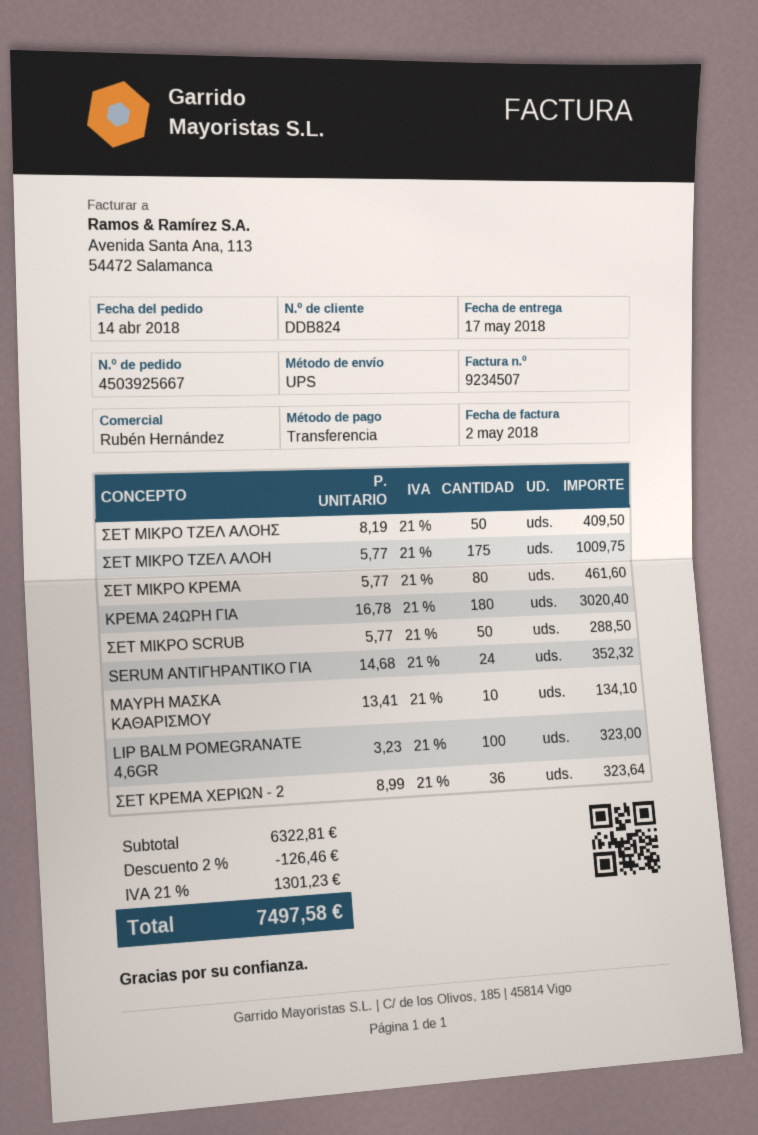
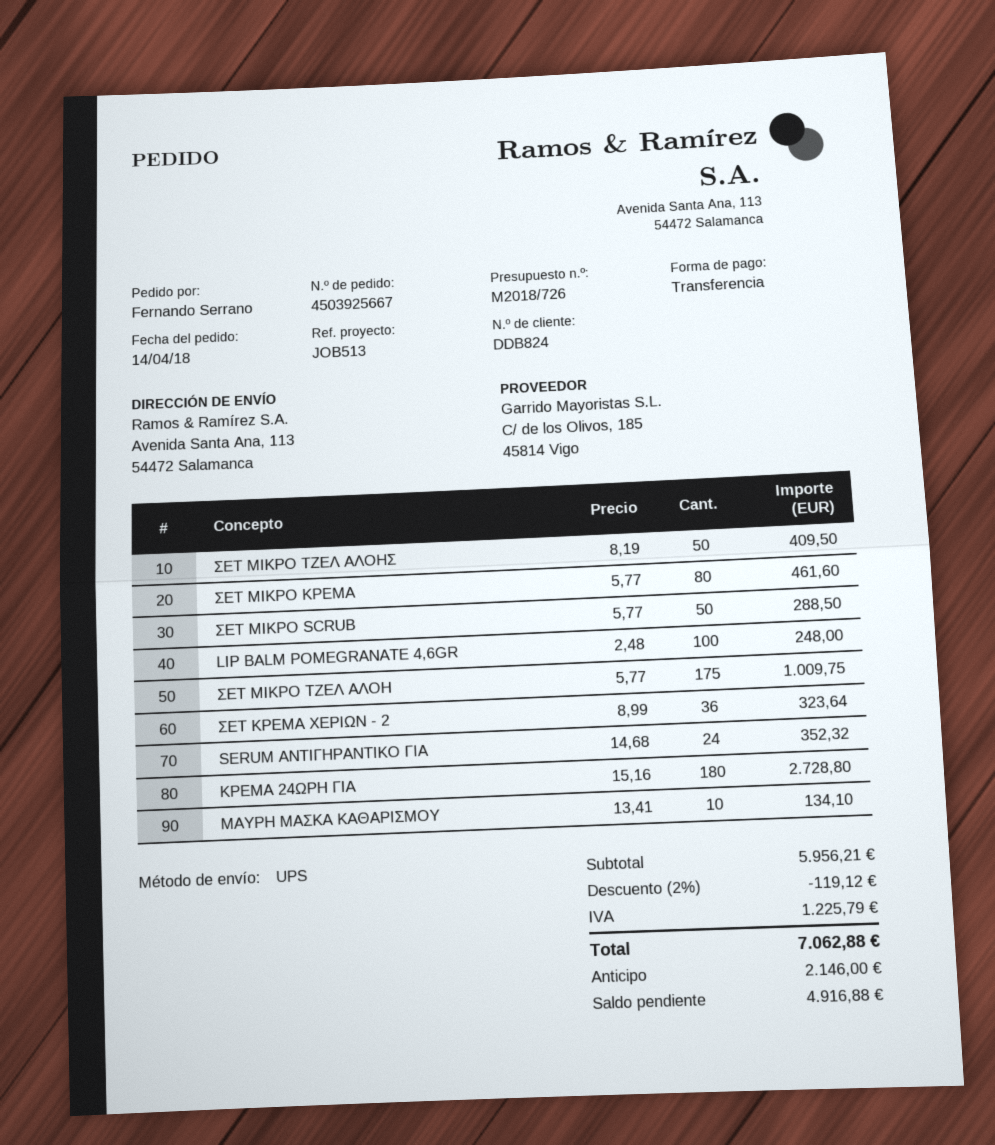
ΚΡΕΜΑ 24ΩΡΗ ΓΙΑ: 180 x 16.78 = 3020.40 -> 180 x 15.16 = 2728.80
LIP BALM POMEGRANATE 4,6GR: 100 x 3.23 = 323.00 -> 100 x 2.48 = 248.00
subtotal: 6322.81 -> 5956.21
discount: 2% = 126.46 -> 2% = 119.12
tax: 1301.23 -> 1225.79
total: 7497.58 -> 7062.88

